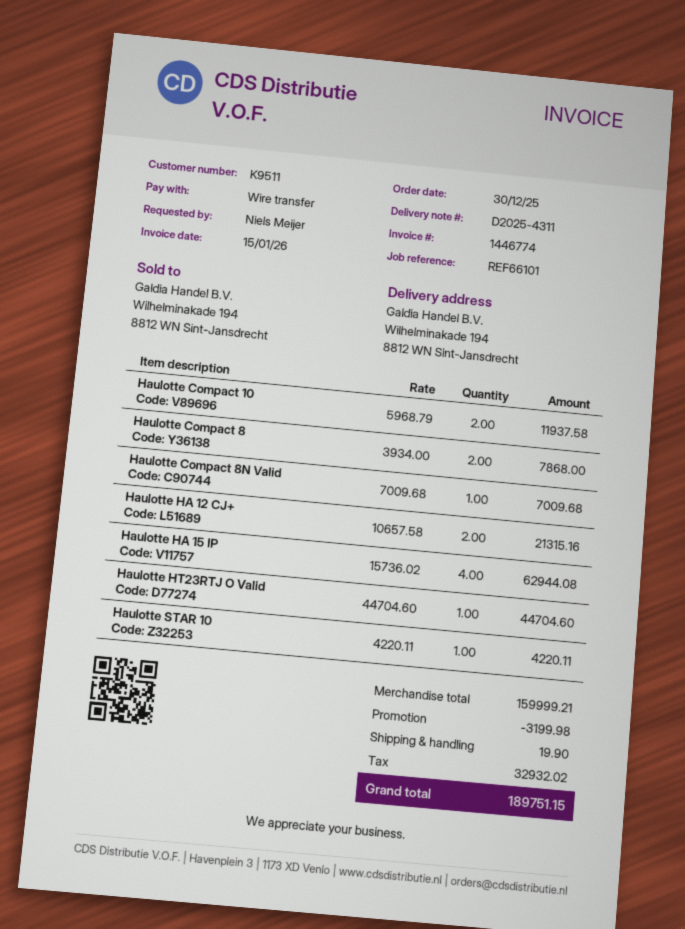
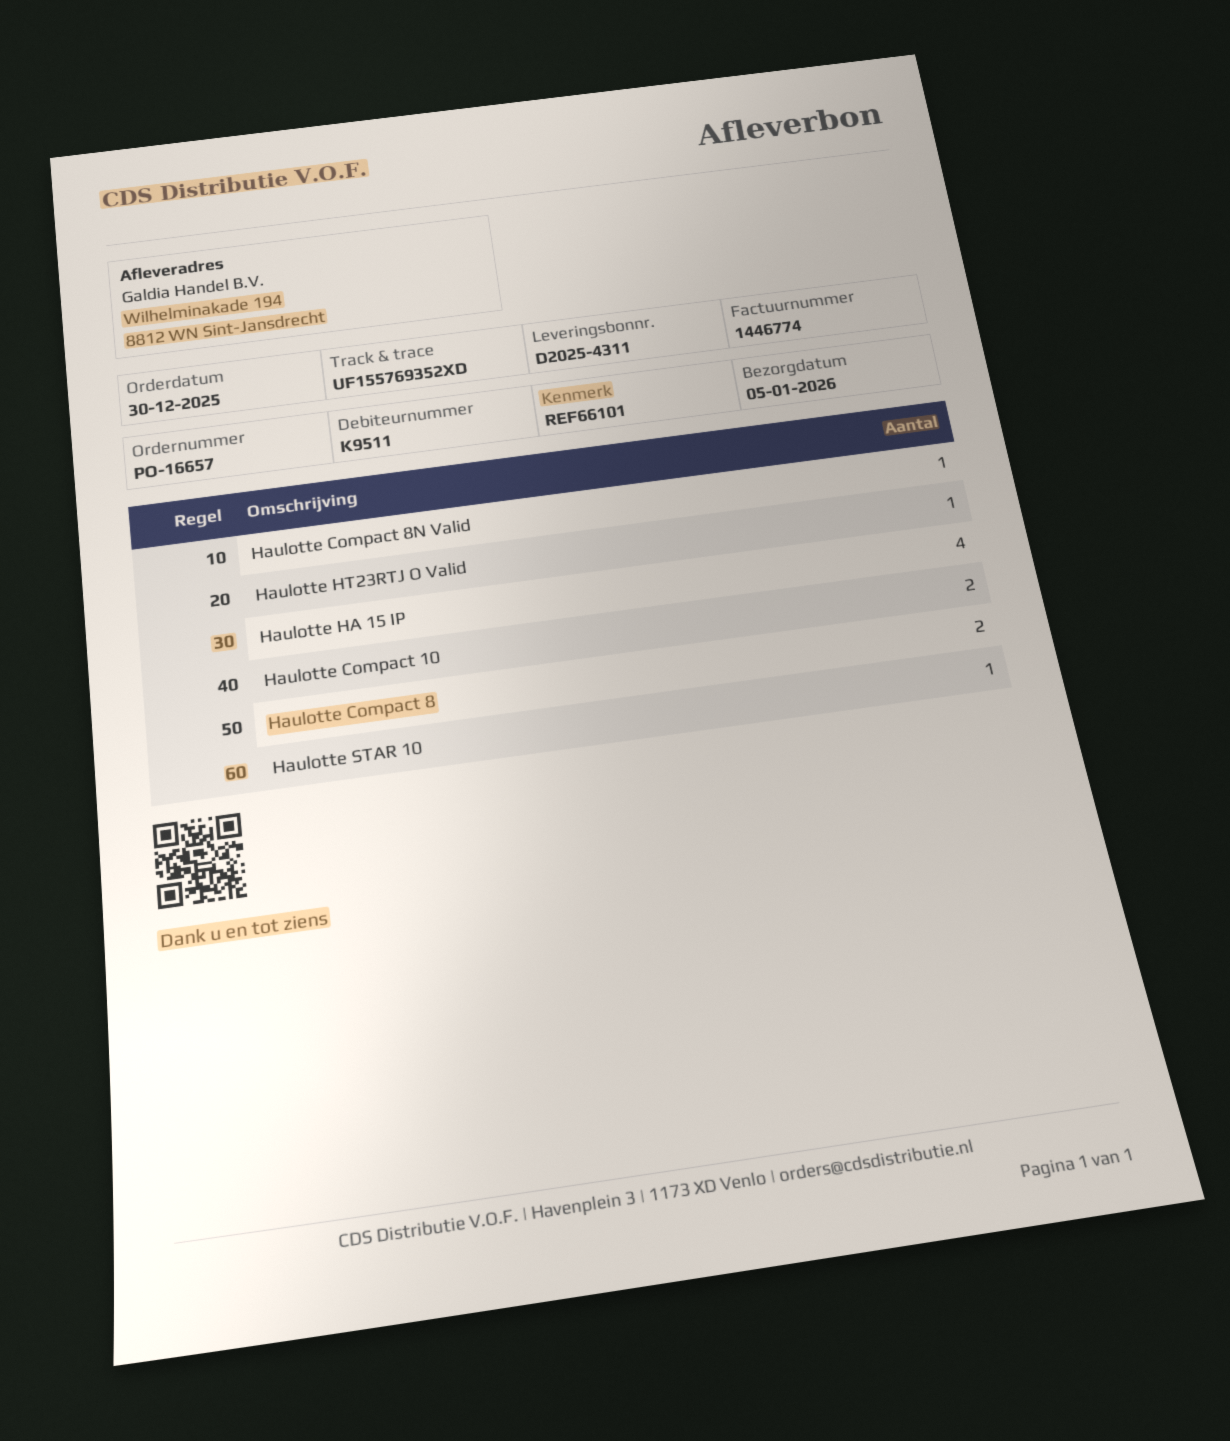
Haulotte HA 12 CJ+: 2 -> none

